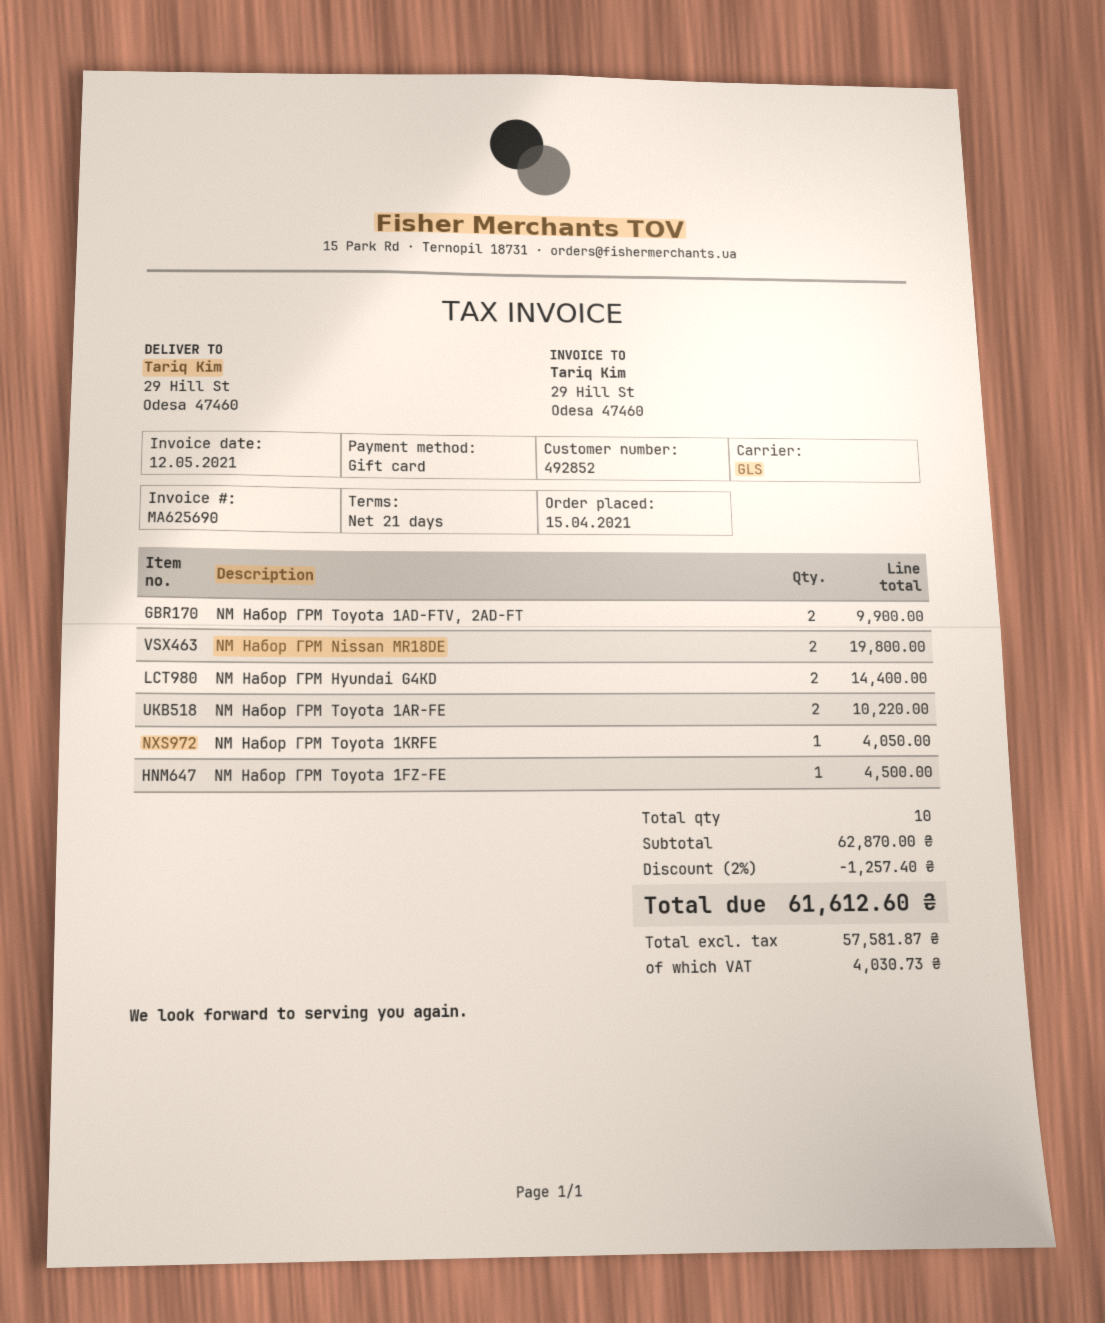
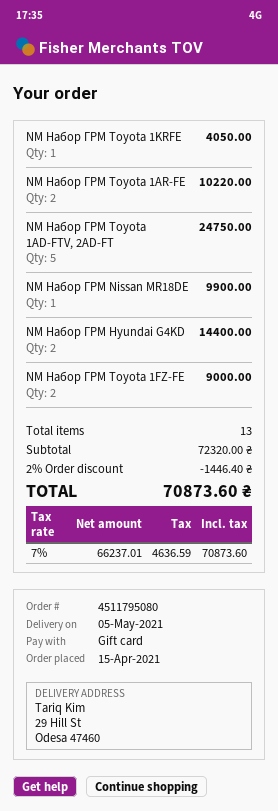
NM Набор ГРМ Toyota 1AD-FTV, 2AD-FT: 2 for 9900.00 -> 5 for 24750.00
NM Набор ГРМ Nissan MR18DE: 2 for 19800.00 -> 1 for 9900.00
NM Набор ГРМ Toyota 1FZ-FE: 1 for 4500.00 -> 2 for 9000.00
total quantity: 10 -> 13
subtotal: 62870.00 -> 72320.00
discount: 2% = 1257.40 -> 2% = 1446.40
net: 57581.87 -> 66237.01
tax: 4030.73 -> 4636.59
total: 61612.60 -> 70873.60

